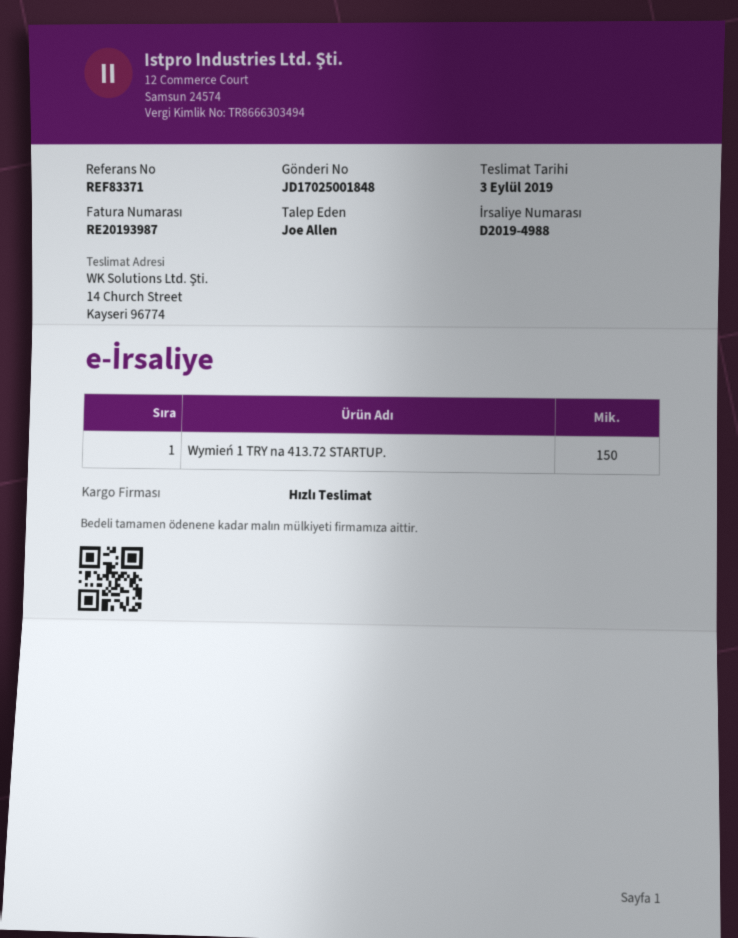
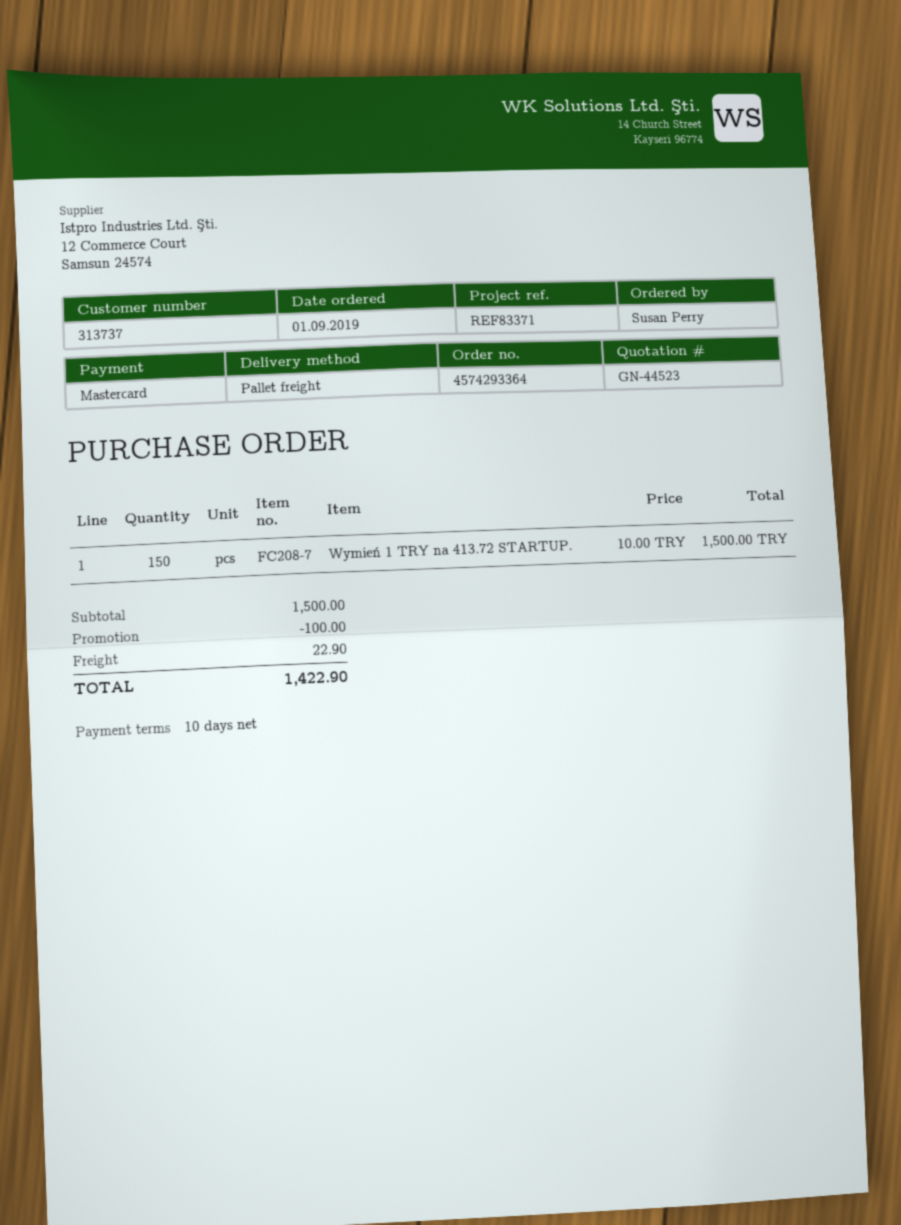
ordered by: Joe Allen -> Susan Perry
shipping method: express -> pallet freight

